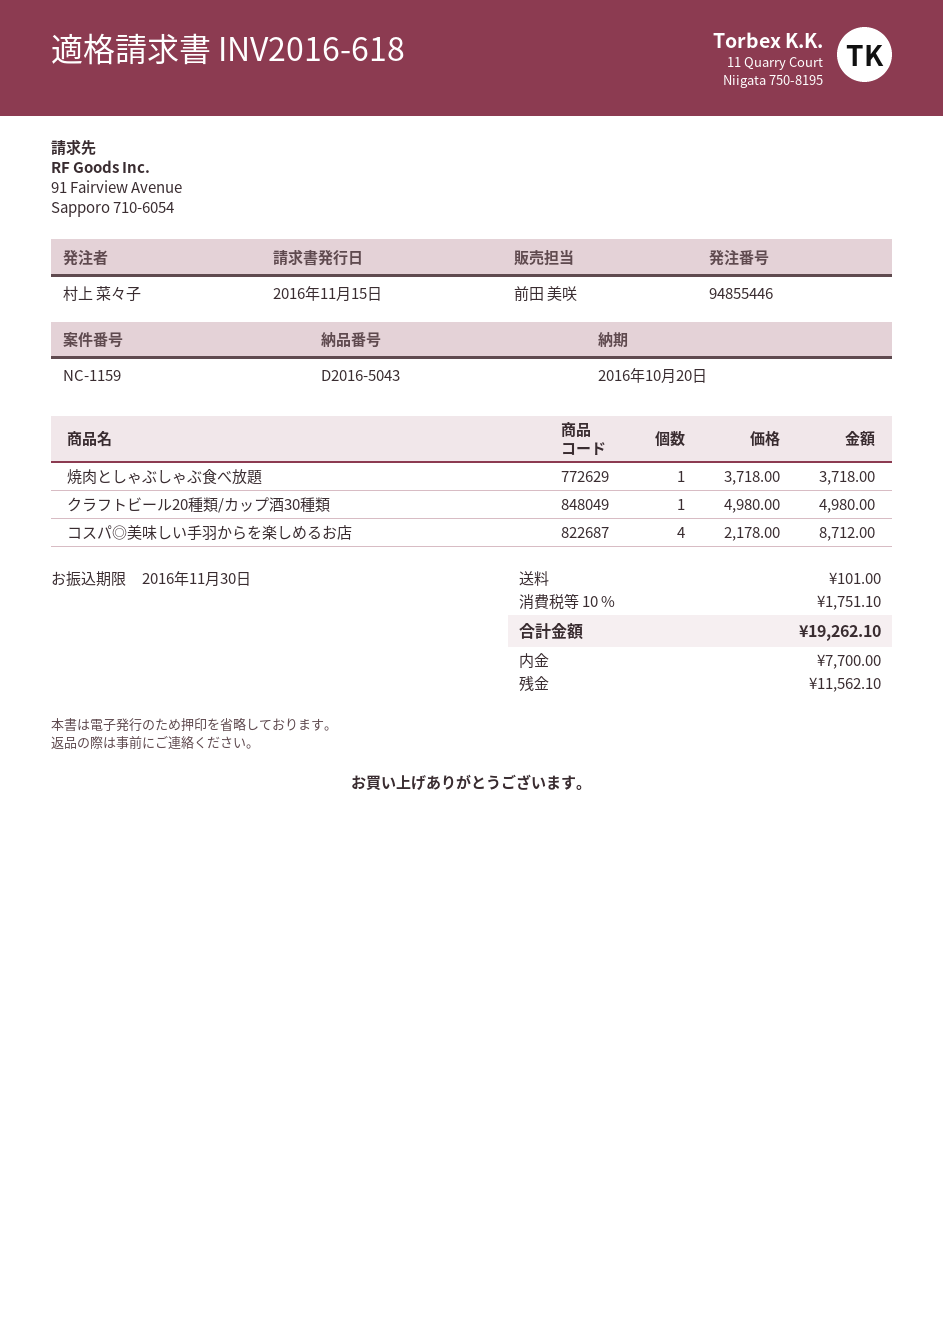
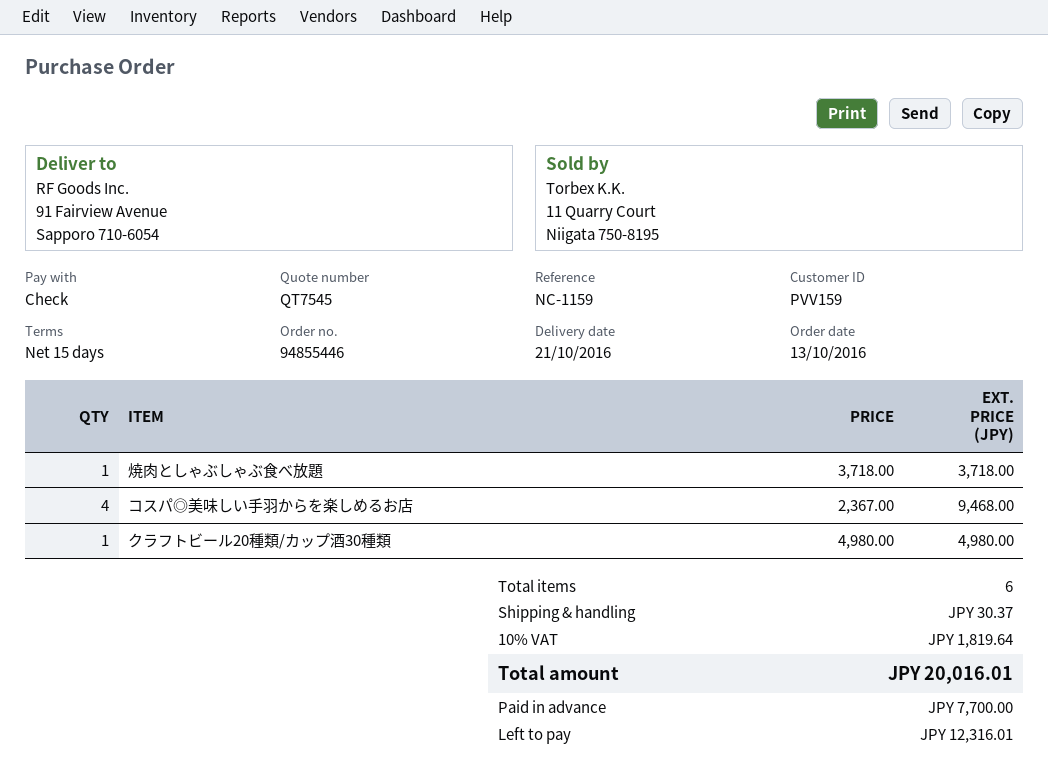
delivery date: 2016-10-20 -> 2016-10-21
コスパ◎美味しい手羽からを楽しめるお店: 4 x 2178.00 = 8712.00 -> 4 x 2367.00 = 9468.00
shipping: 101.00 -> 30.37
tax: 10% = 1751.10 -> 10% = 1819.64
total: 19262.10 -> 20016.01
balance: 11562.10 -> 12316.01

